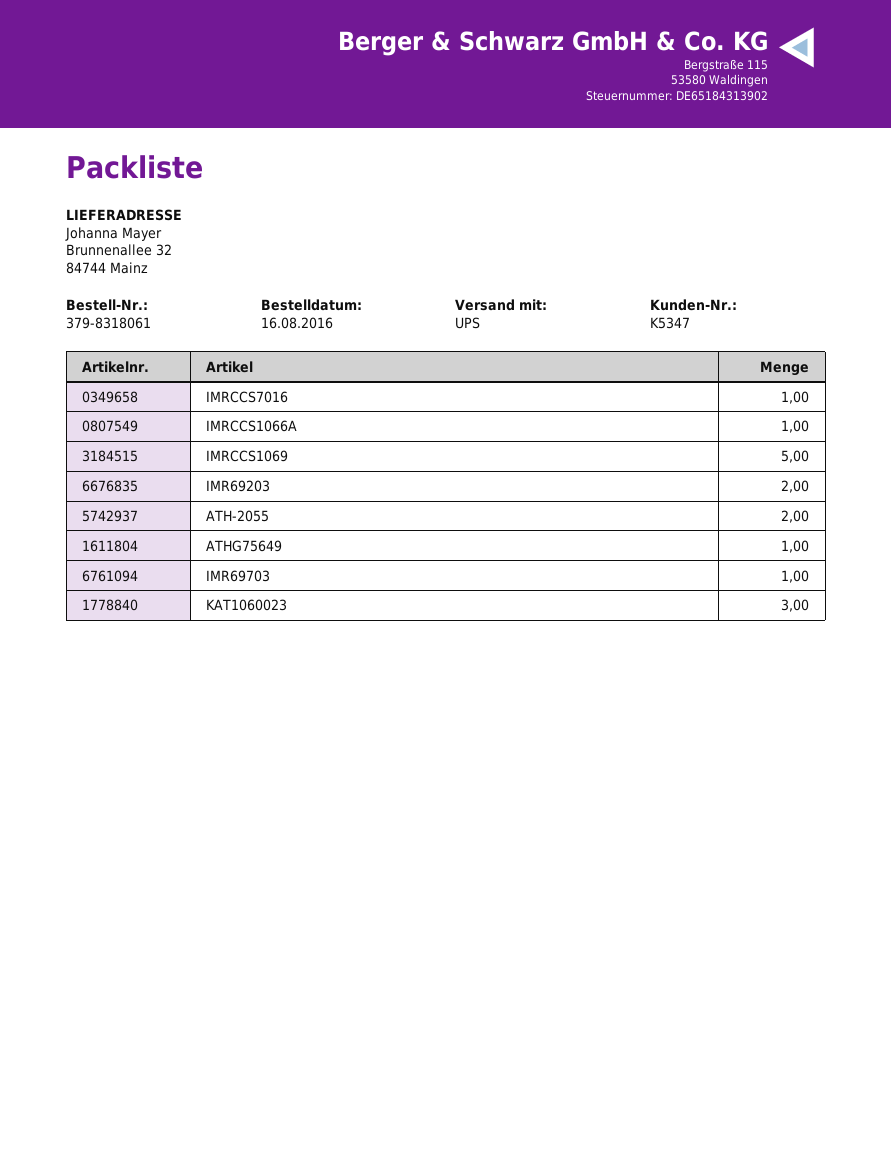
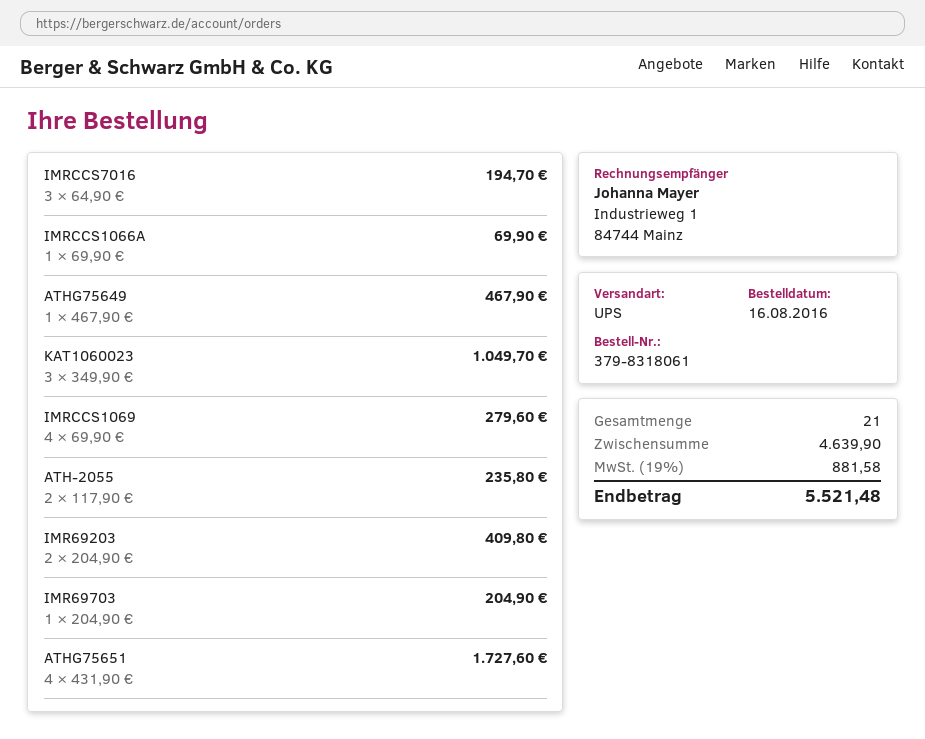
IMRCCS7016: 1 -> 3
IMRCCS1069: 5 -> 4
ATHG75651: none -> 4

